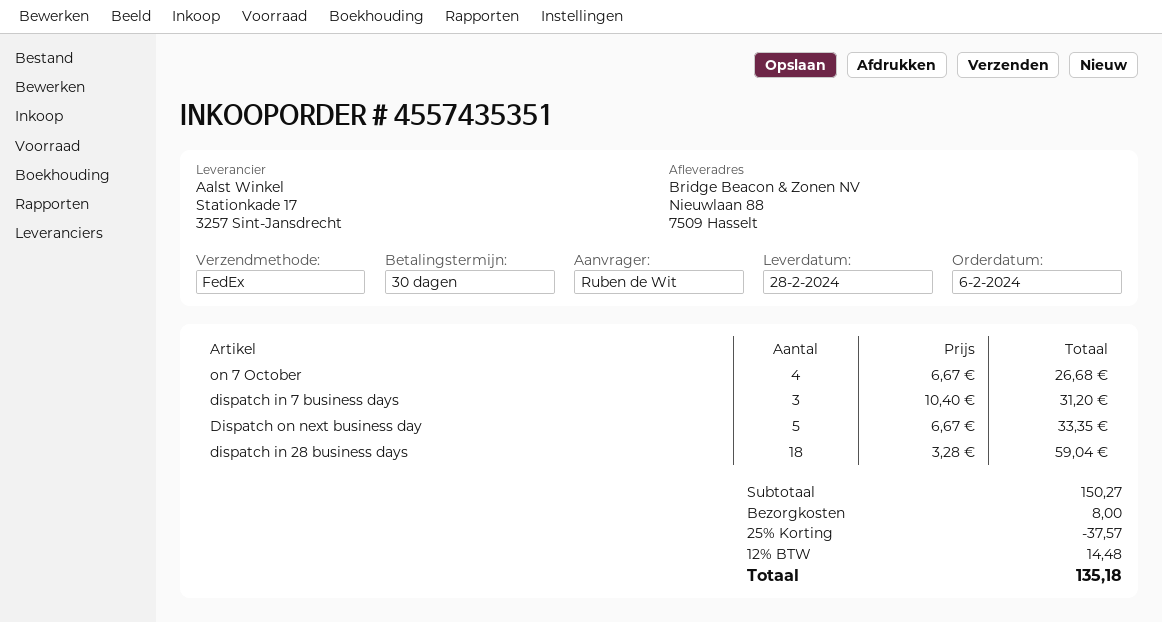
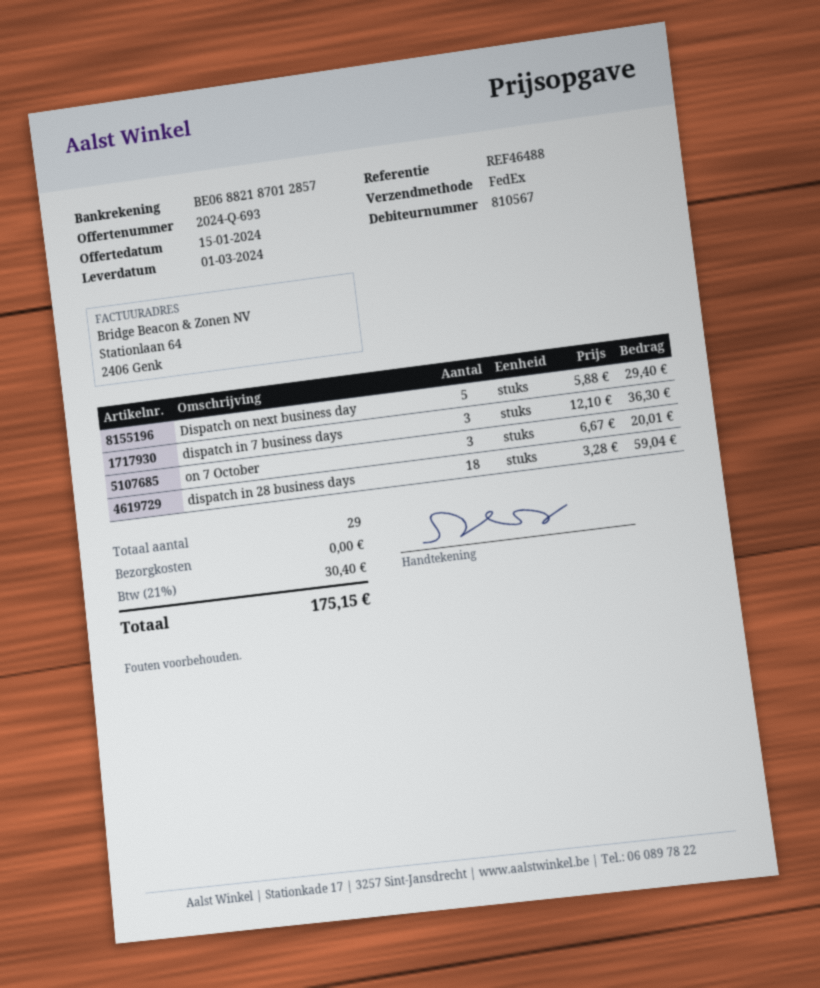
delivery date: 2024-02-28 -> 2024-03-01
on 7 October: 4 x 6.67 = 26.68 -> 3 x 6.67 = 20.01
dispatch in 7 business days: 3 x 10.40 = 31.20 -> 3 x 12.10 = 36.30
Dispatch on next business day: 5 x 6.67 = 33.35 -> 5 x 5.88 = 29.40
discount: 25% = 37.57 -> none
shipping: 8.00 -> 0.00
tax: 12% = 14.48 -> 21% = 30.40
total: 135.18 -> 175.15

